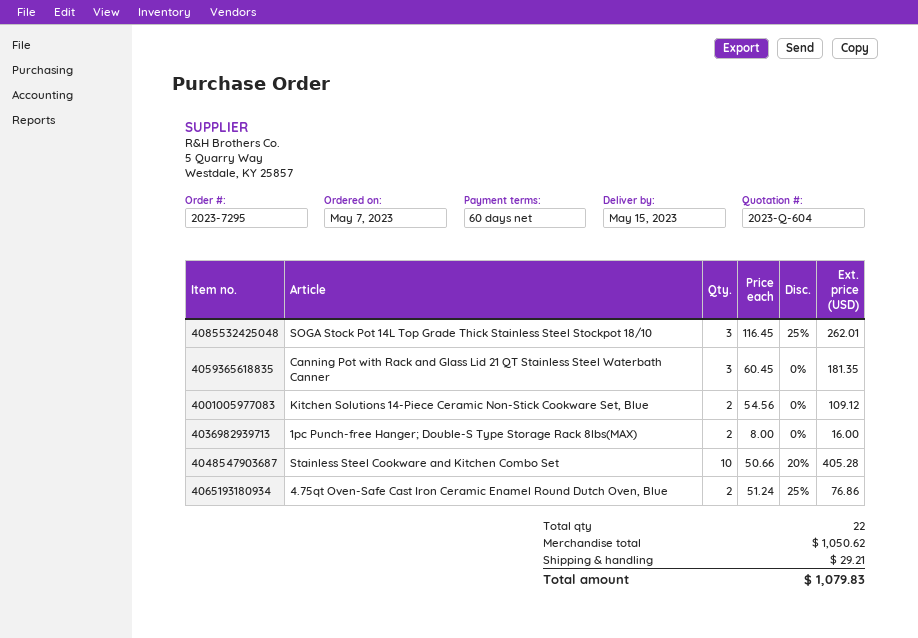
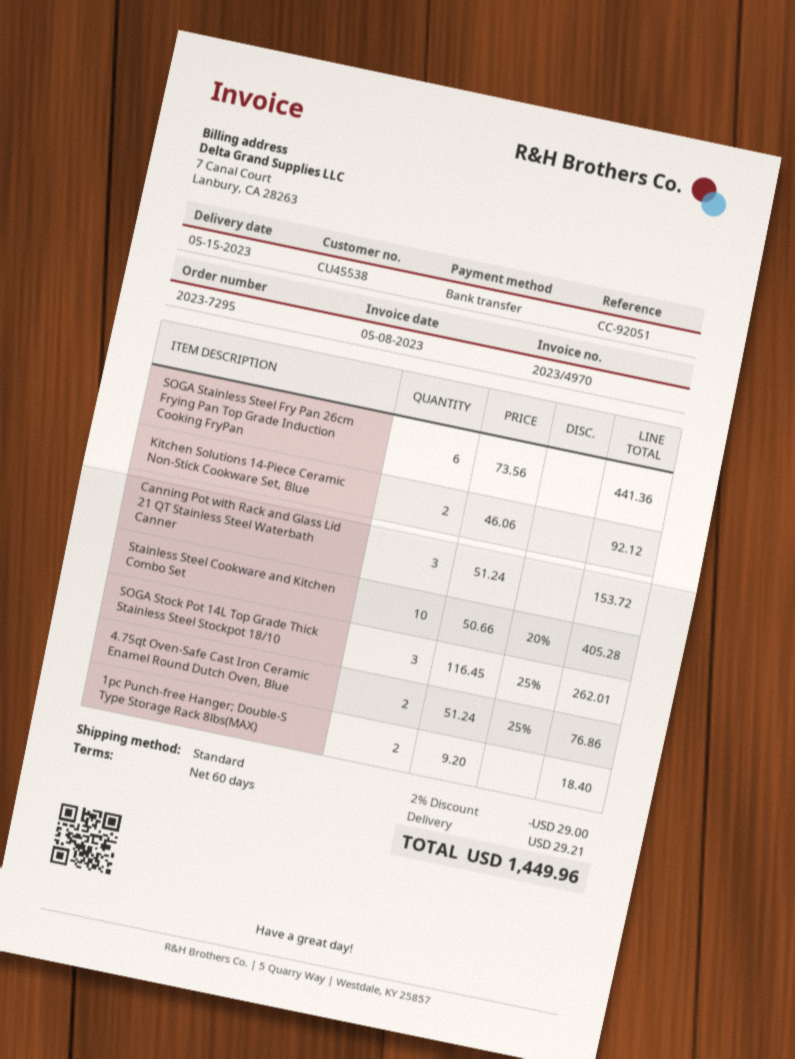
Canning Pot with Rack and Glass Lid 21 QT Stainless Steel Waterbath Canner: 3 x 60.45 = 181.35 -> 3 x 51.24 = 153.72
Kitchen Solutions 14-Piece Ceramic Non-Stick Cookware Set, Blue: 2 x 54.56 = 109.12 -> 2 x 46.06 = 92.12
1pc Punch-free Hanger; Double-S Type Storage Rack 8lbs(MAX): 2 x 8.00 = 16.00 -> 2 x 9.20 = 18.40
SOGA Stainless Steel Fry Pan 26cm Frying Pan Top Grade Induction Cooking FryPan: none -> 6 x 73.56 = 441.36
discount: none -> 2% = 29.00
total: 1079.83 -> 1449.96

